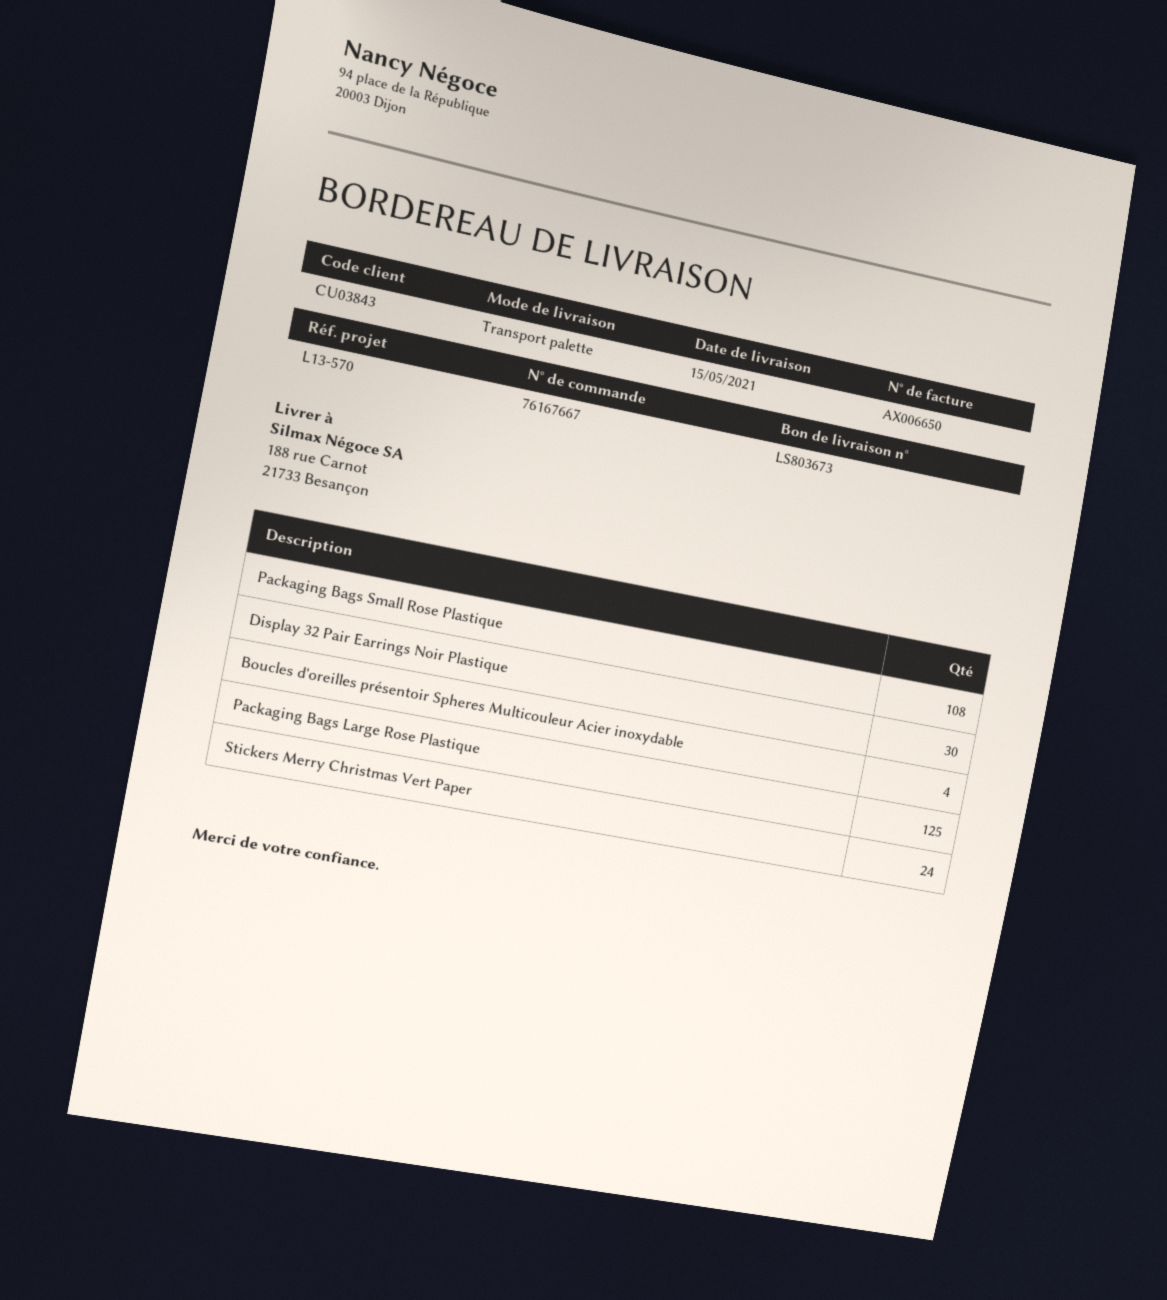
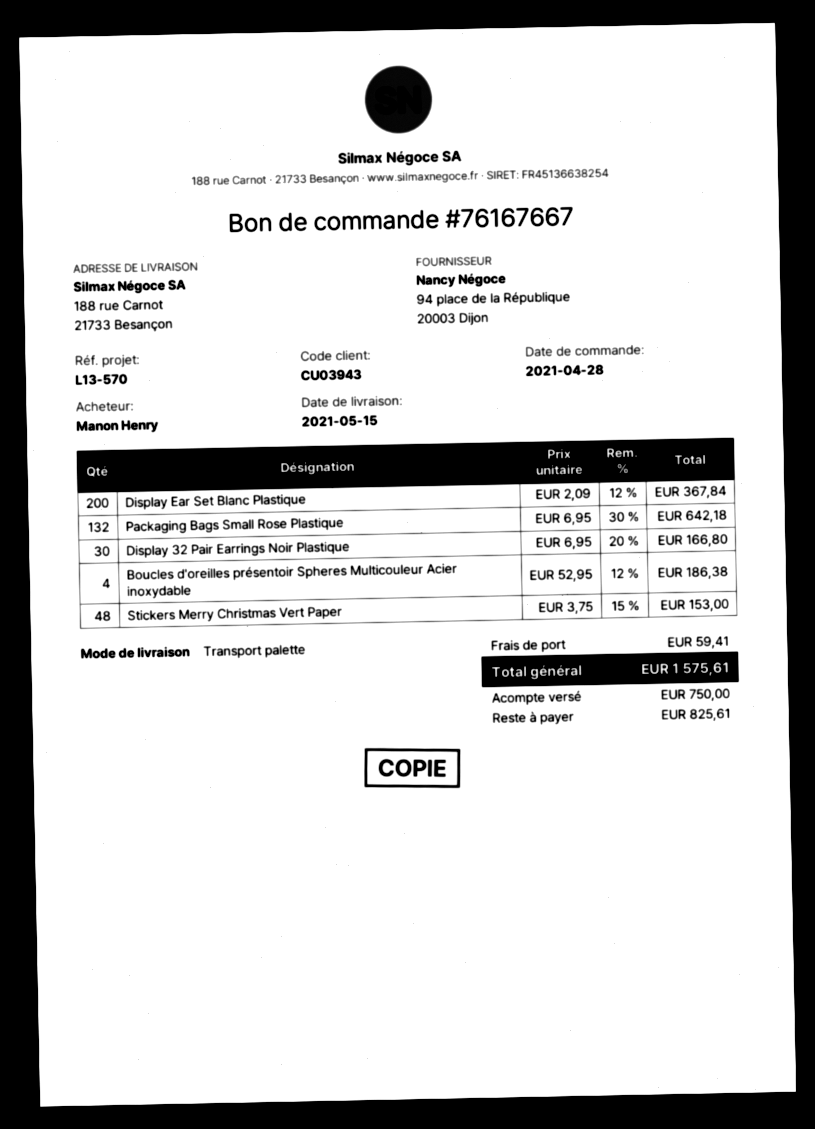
customer number: CU03843 -> CU03943
Packaging Bags Small Rose Plastique: 108 -> 132
Packaging Bags Large Rose Plastique: 125 -> none
Stickers Merry Christmas Vert Paper: 24 -> 48
Display Ear Set Blanc Plastique: none -> 200

